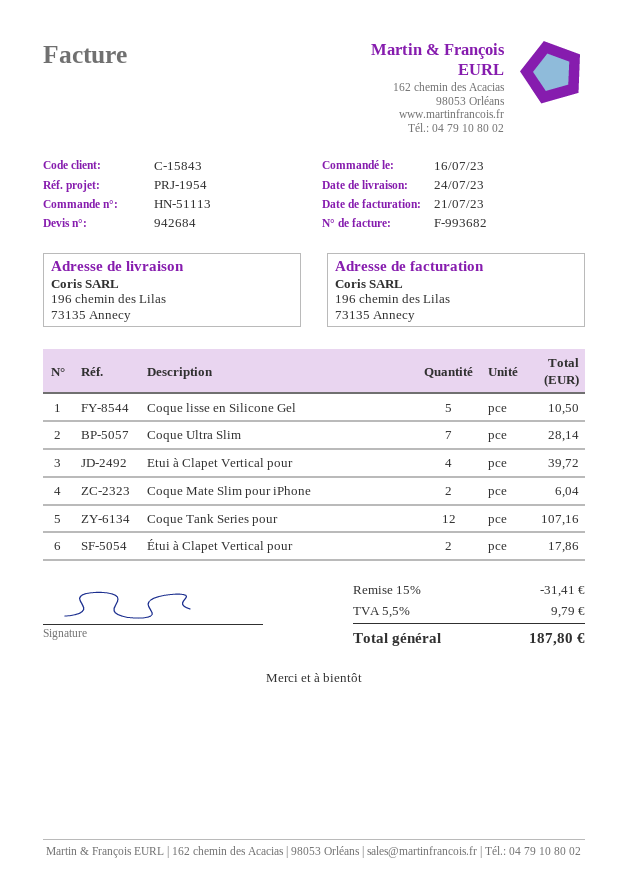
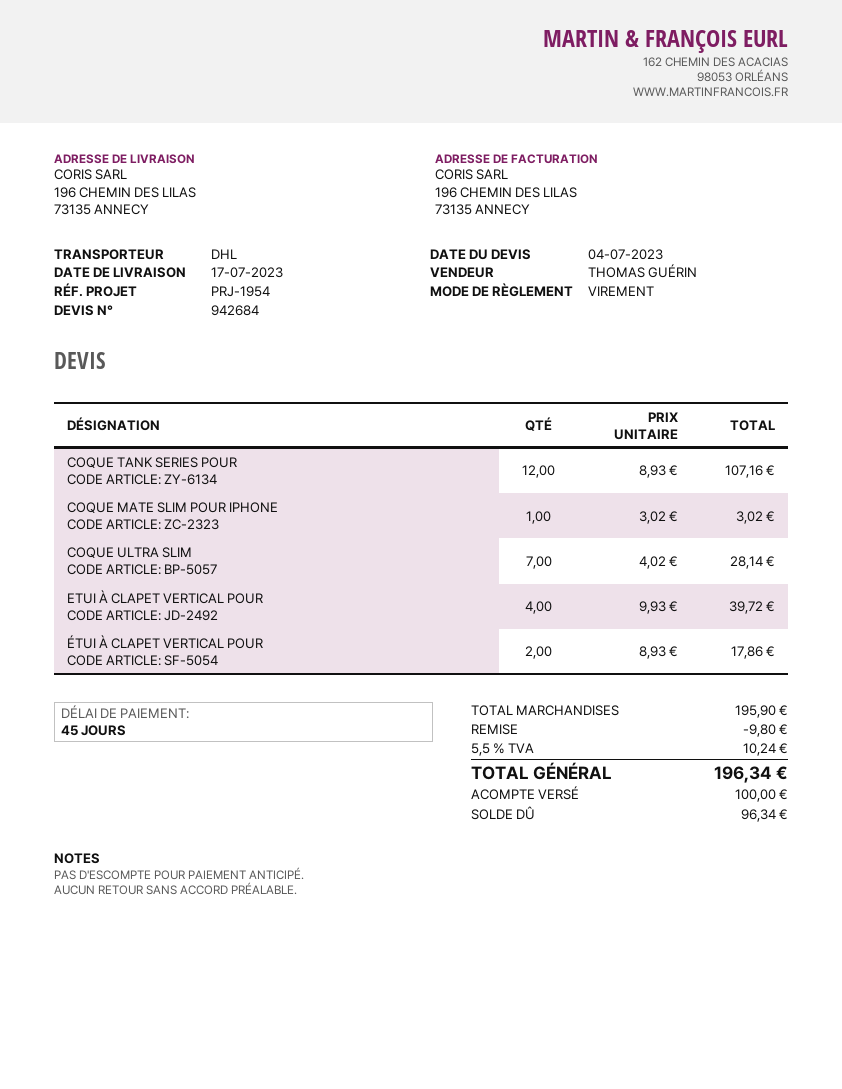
delivery date: 2023-07-24 -> 2023-07-17
Coque lisse en Silicone Gel: 5 for 10.50 -> none
Coque Mate Slim pour iPhone: 2 for 6.04 -> 1 for 3.02
discount: 31.41 -> 9.80
tax: 5.5% = 9.79 -> 5.5% = 10.24
total: 187.80 -> 196.34

